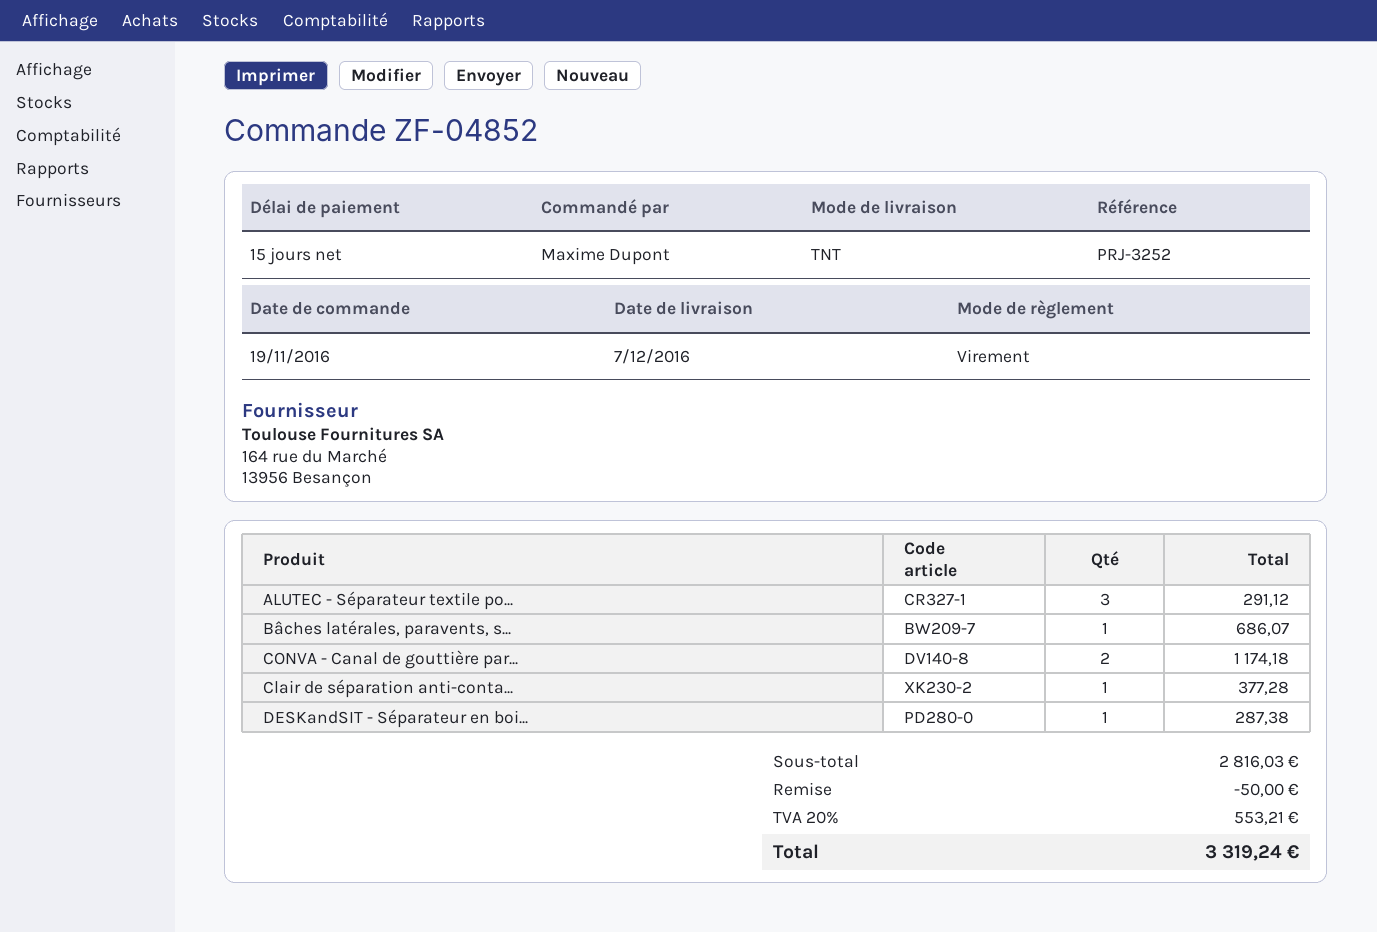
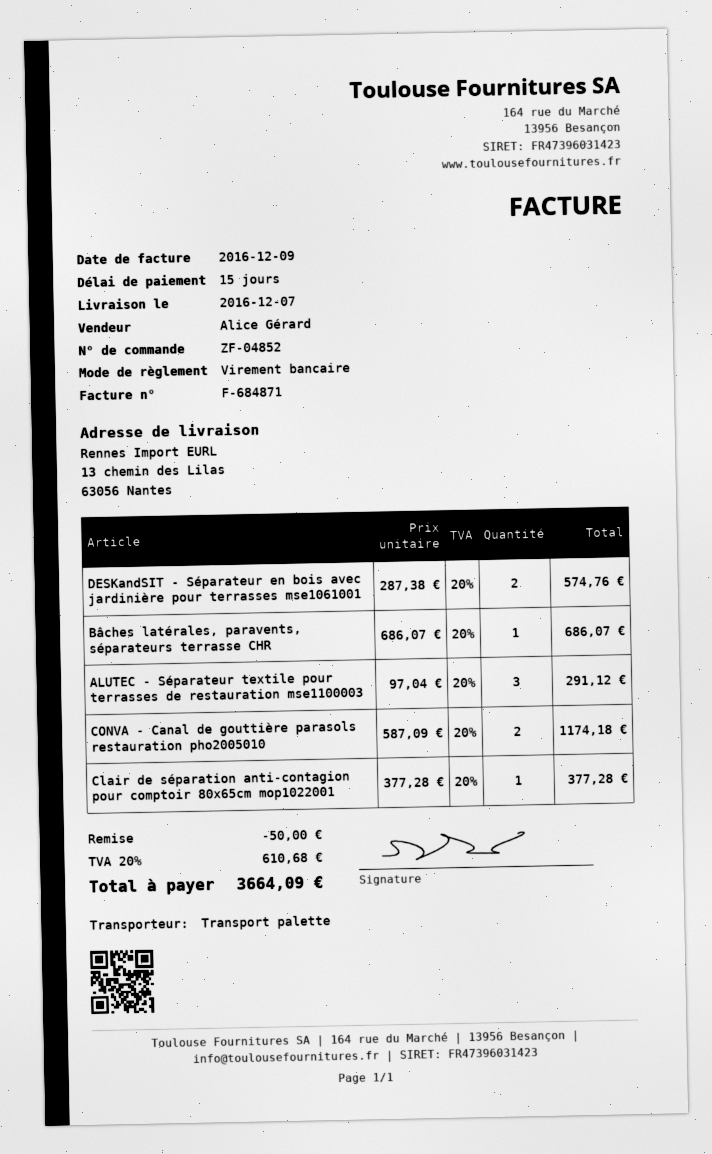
shipping method: TNT -> pallet freight
DESKandSIT - Séparateur en boi...: 1 for 287.38 -> 2 for 574.76
tax: 20% = 553.21 -> 20% = 610.68
total: 3319.24 -> 3664.09

